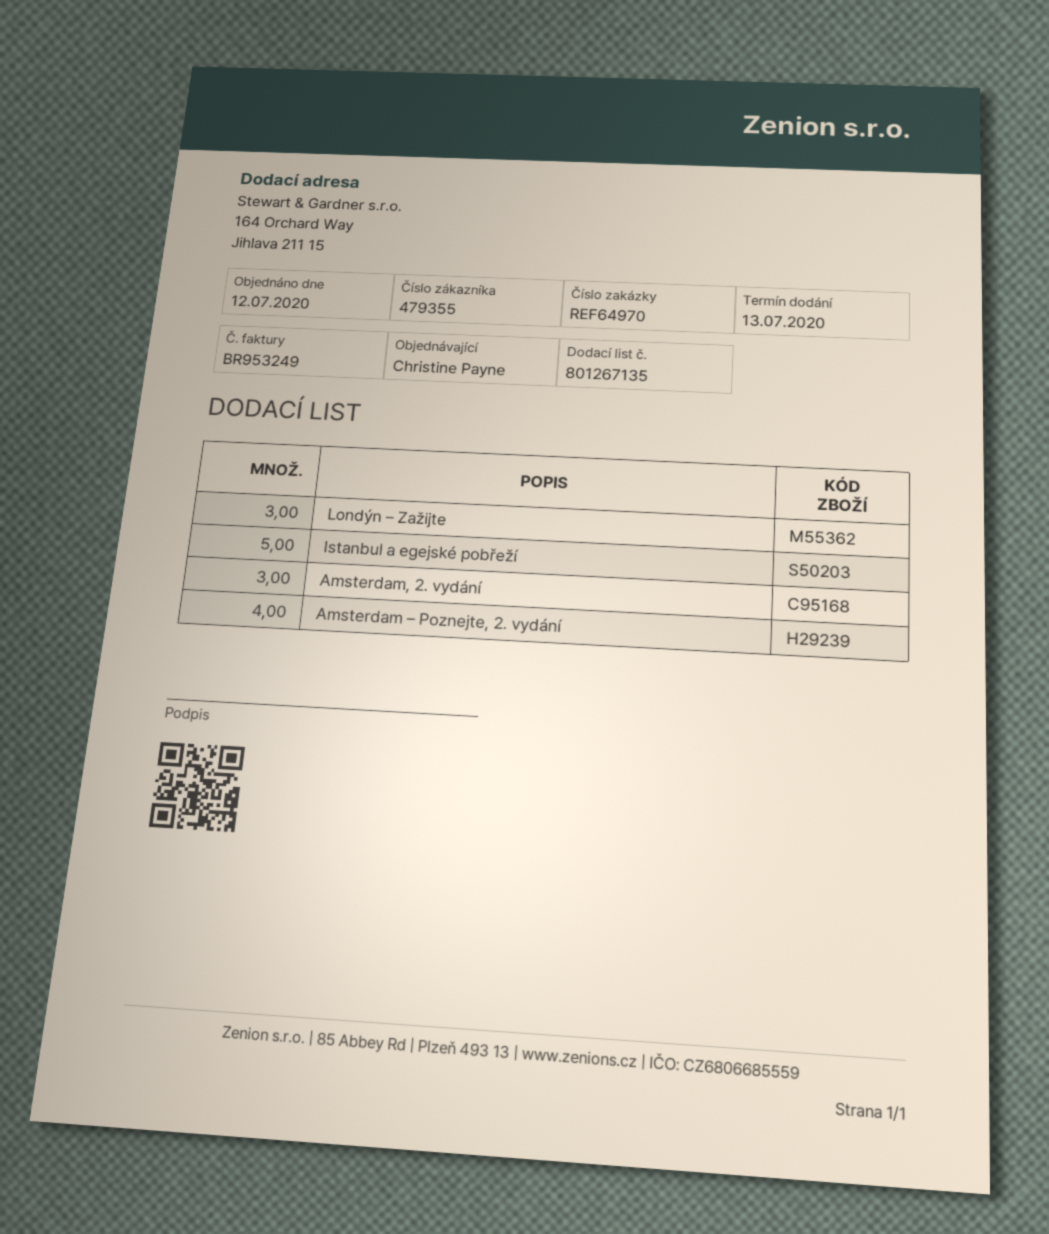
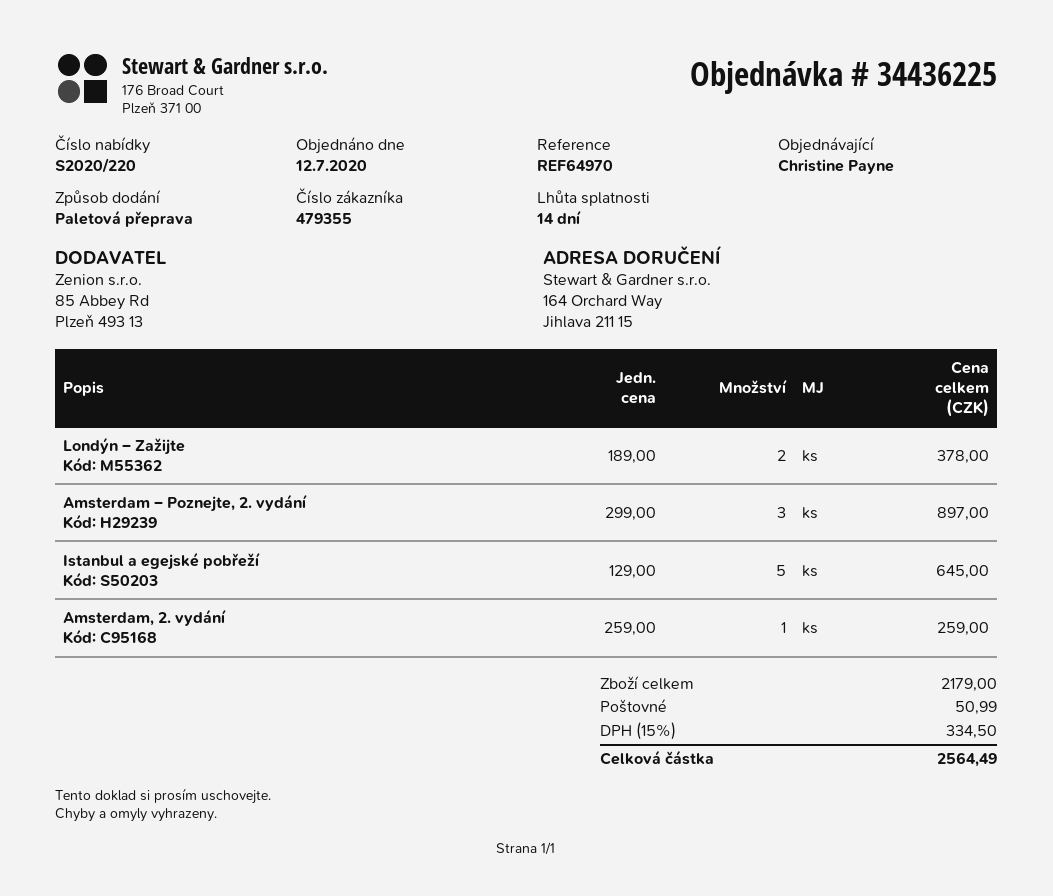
Londýn – Zažijte: 3 -> 2
Amsterdam, 2. vydání: 3 -> 1
Amsterdam – Poznejte, 2. vydání: 4 -> 3

